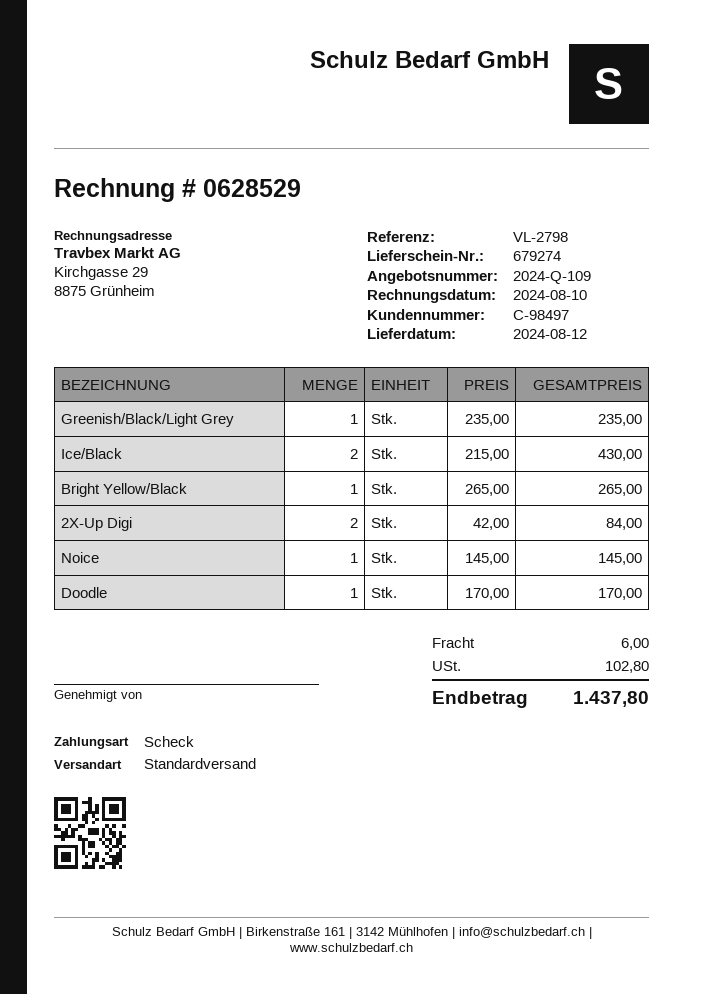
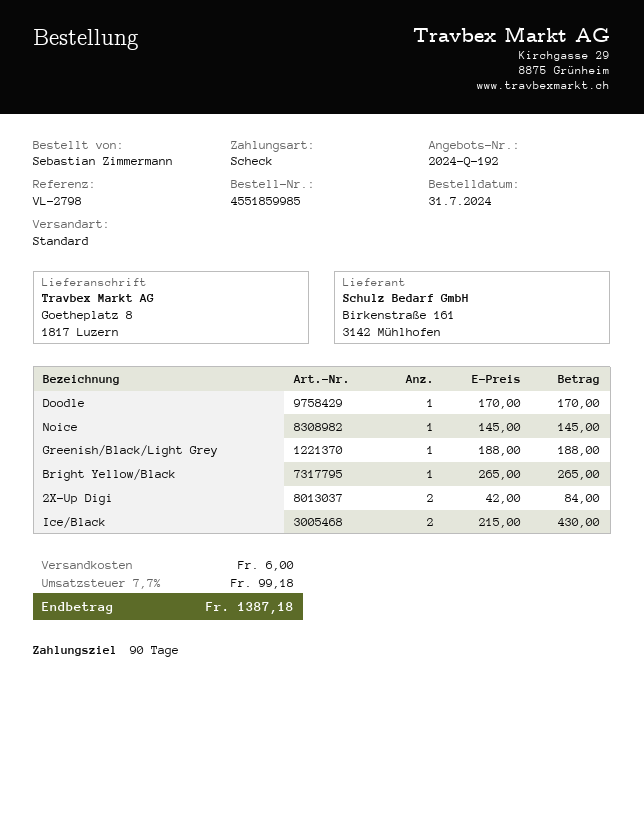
quote number: 2024-Q-109 -> 2024-Q-192
Greenish/Black/Light Grey: 1 x 235.00 = 235.00 -> 1 x 188.00 = 188.00
tax: 102.80 -> 99.18
total: 1437.80 -> 1387.18

